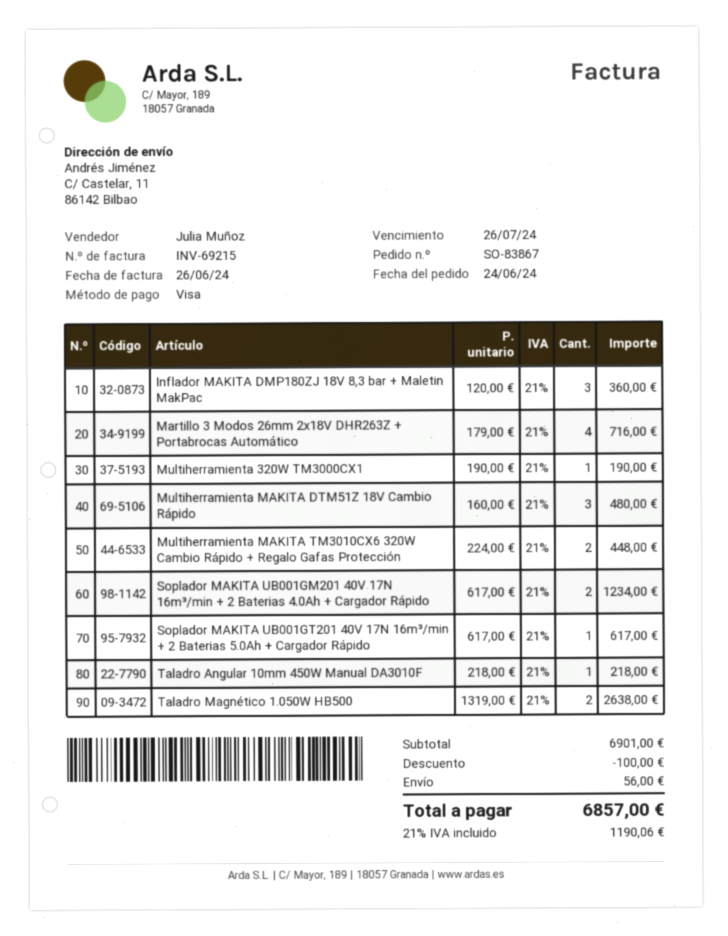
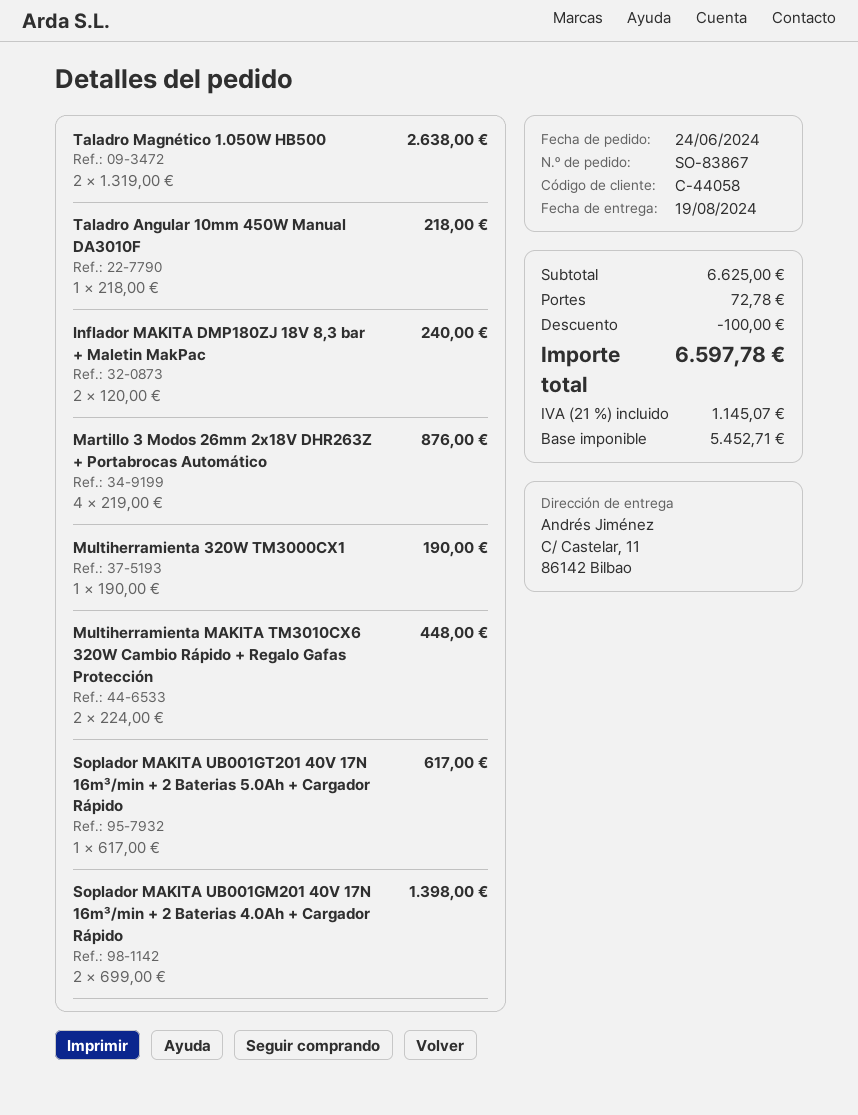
Inflador MAKITA DMP180ZJ 18V 8,3 bar + Maletin MakPac: 3 x 120.00 = 360.00 -> 2 x 120.00 = 240.00
Martillo 3 Modos 26mm 2x18V DHR263Z + Portabrocas Automático: 4 x 179.00 = 716.00 -> 4 x 219.00 = 876.00
Multiherramienta MAKITA DTM51Z 18V Cambio Rápido: 3 x 160.00 = 480.00 -> none
Soplador MAKITA UB001GM201 40V 17N 16m³/min + 2 Baterias 4.0Ah + Cargador Rápido: 2 x 617.00 = 1234.00 -> 2 x 699.00 = 1398.00
subtotal: 6901.00 -> 6625.00
shipping: 56.00 -> 72.78
tax: 21% = 1190.06 -> 21% = 1145.07
total: 6857.00 -> 6597.78

